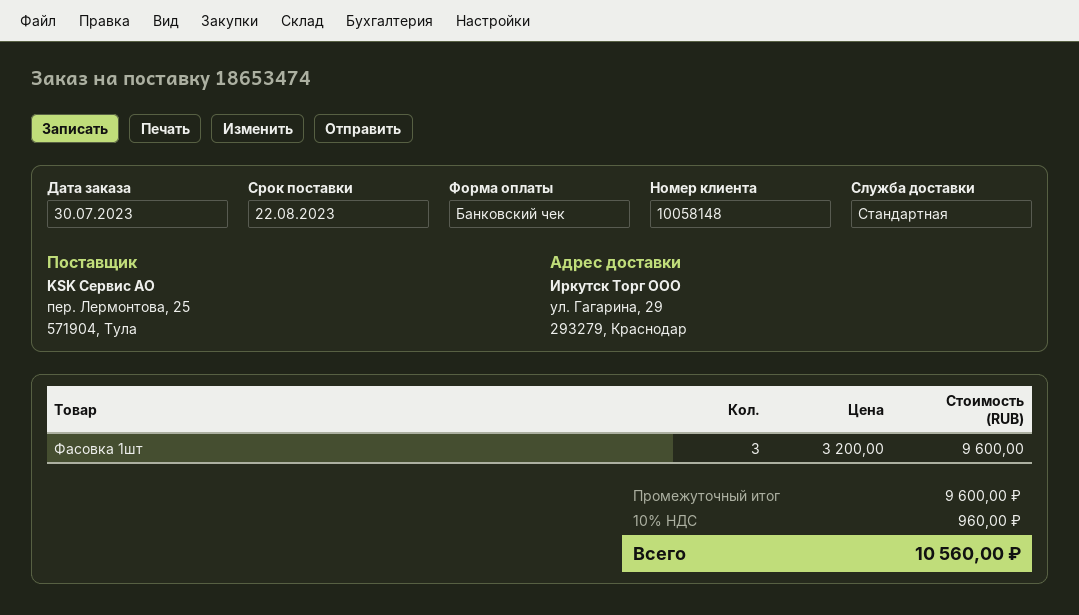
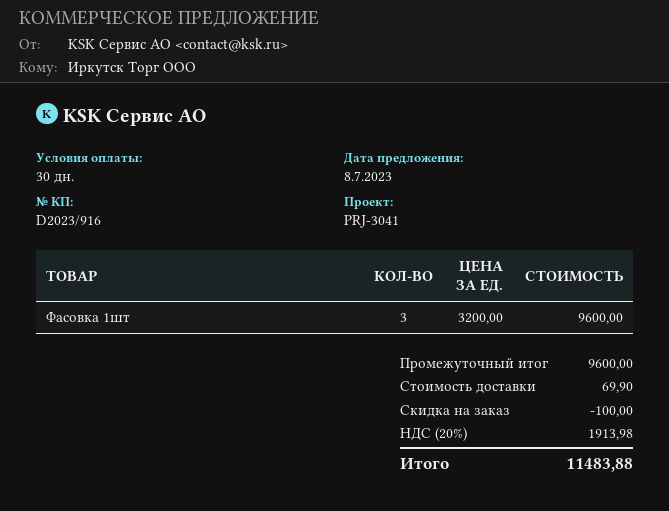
discount: none -> 100.00
shipping: none -> 69.90
tax: 10% = 960.00 -> 20% = 1913.98
total: 10560.00 -> 11483.88

